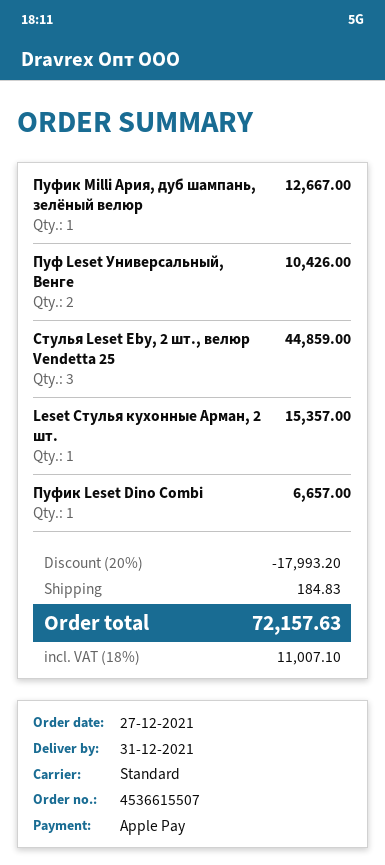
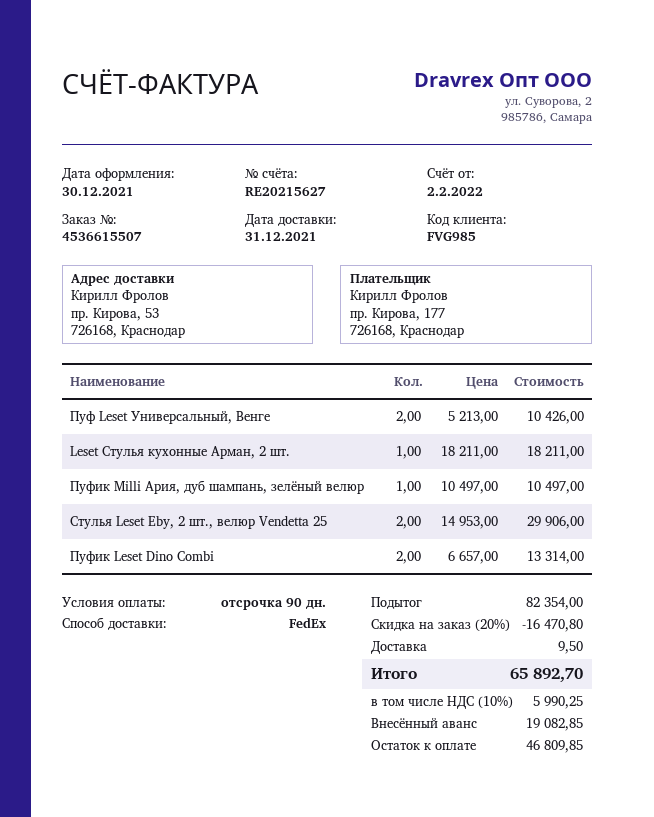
order date: 2021-12-27 -> 2021-12-30
shipping method: standard -> FedEx
Пуфик Milli Ария, дуб шампань, зелёный велюр: 1 for 12667.00 -> 1 for 10497.00
Стулья Leset Eby, 2 шт., велюр Vendetta 25: 3 for 44859.00 -> 2 for 29906.00
Leset Стулья кухонные Арман, 2 шт.: 1 for 15357.00 -> 1 for 18211.00
Пуфик Leset Dino Combi: 1 for 6657.00 -> 2 for 13314.00
discount: 20% = 17993.20 -> 20% = 16470.80
shipping: 184.83 -> 9.50
tax: 18% = 11007.10 -> 10% = 5990.25
total: 72157.63 -> 65892.70

